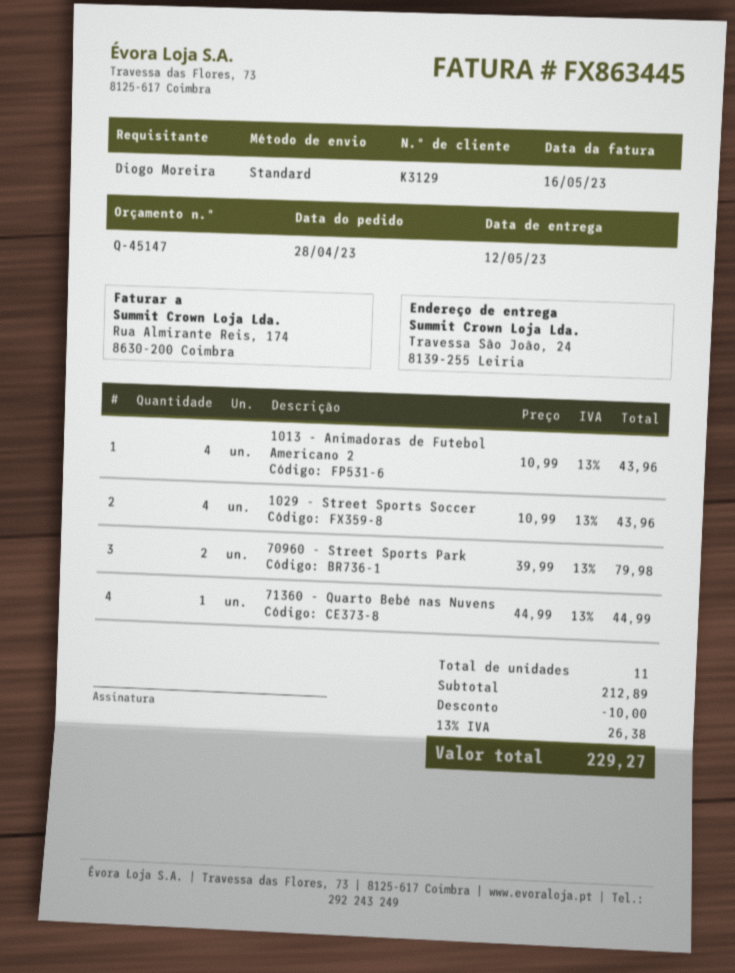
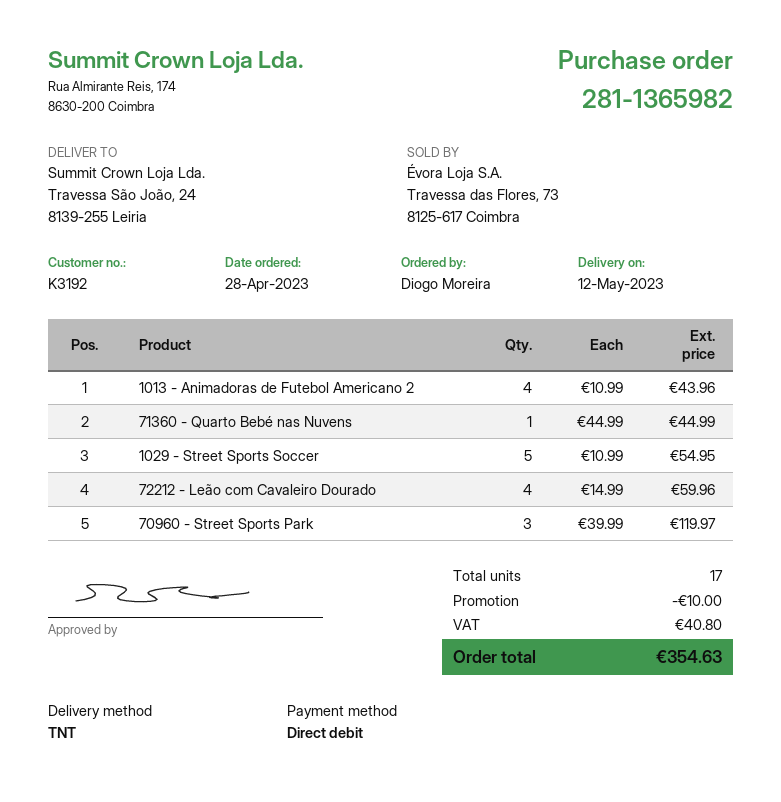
customer number: K3129 -> K3192
shipping method: standard -> TNT
1029 - Street Sports Soccer: 4 x 10.99 = 43.96 -> 5 x 10.99 = 54.95
70960 - Street Sports Park: 2 x 39.99 = 79.98 -> 3 x 39.99 = 119.97
72212 - Leão com Cavaleiro Dourado: none -> 4 x 14.99 = 59.96
total quantity: 11 -> 17
tax: 26.38 -> 40.80
total: 229.27 -> 354.63

